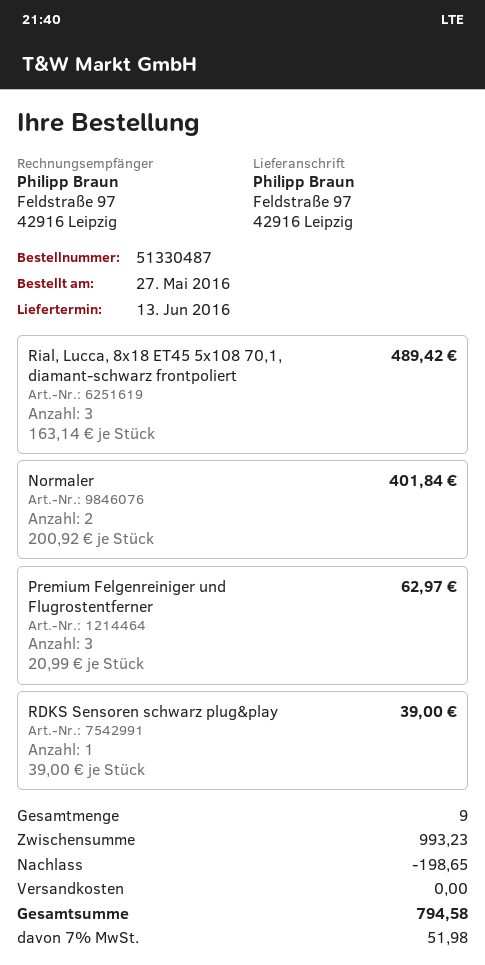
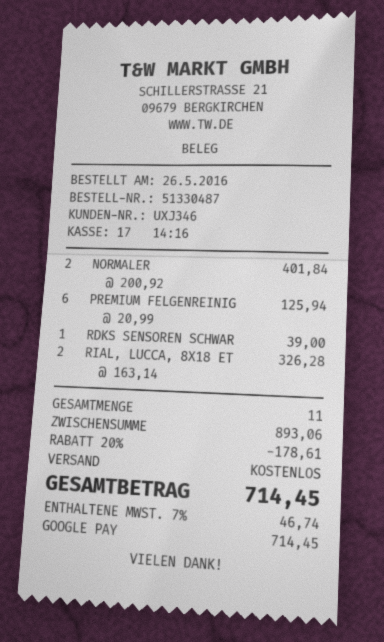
order date: 2016-05-27 -> 2016-05-26
Rial, Lucca, 8x18 ET45 5x108 70,1, diamant-schwarz frontpoliert: 3 x 163.14 = 489.42 -> 2 x 163.14 = 326.28
Premium Felgenreiniger und Flugrostentferner: 3 x 20.99 = 62.97 -> 6 x 20.99 = 125.94
total quantity: 9 -> 11
subtotal: 993.23 -> 893.06
discount: 198.65 -> 178.61
tax: 7% = 51.98 -> 7% = 46.74
total: 794.58 -> 714.45

